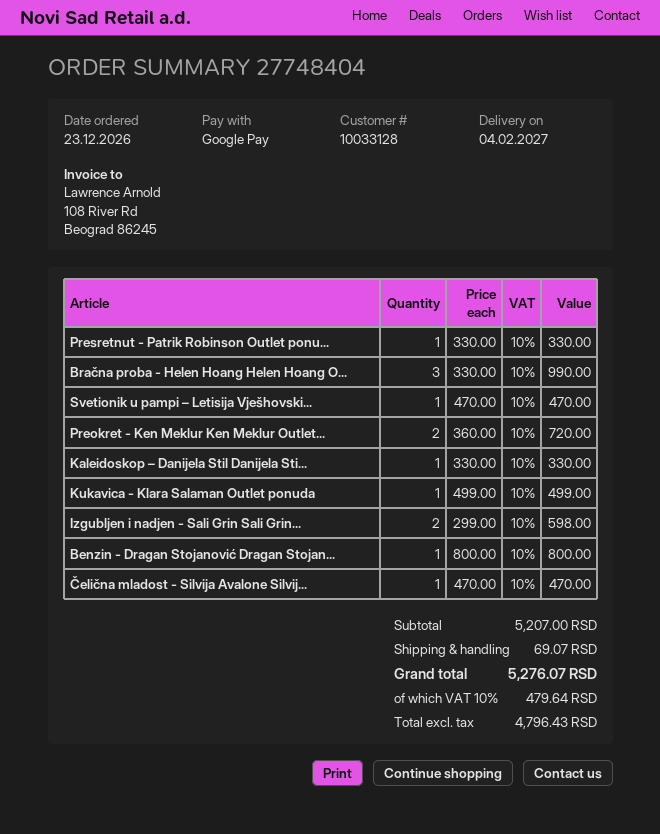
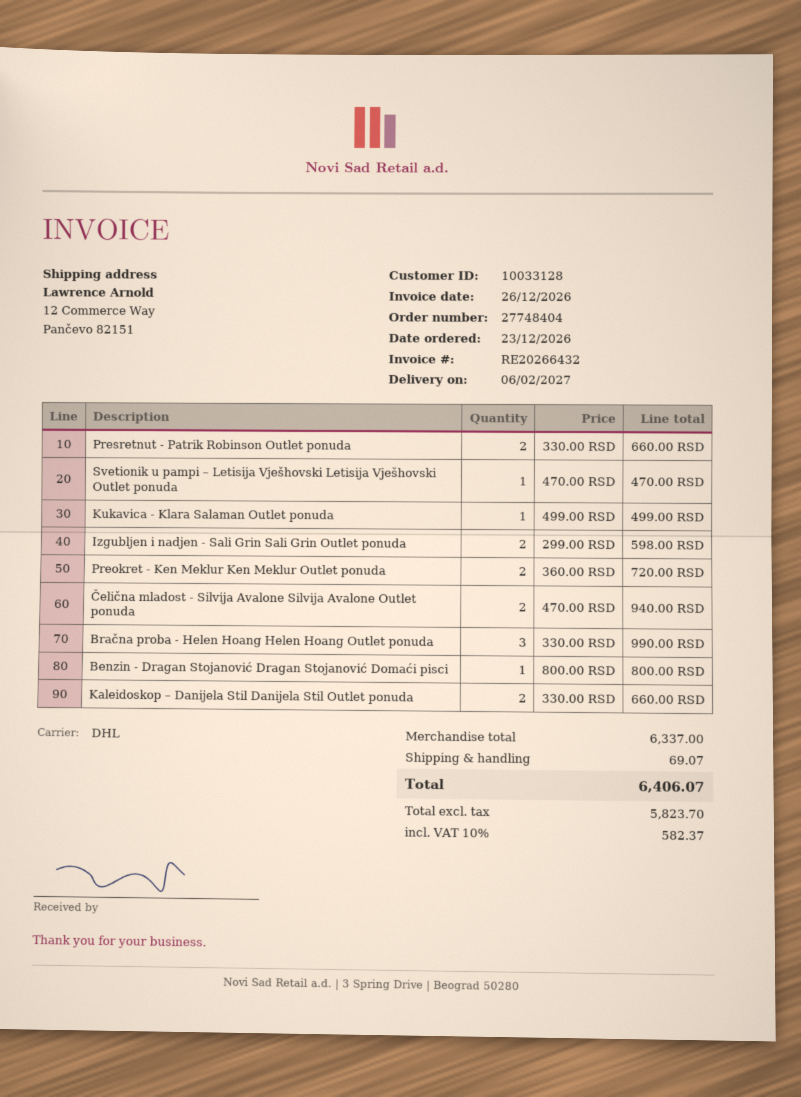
delivery date: 2027-02-04 -> 2027-02-06
Presretnut - Patrik Robinson Outlet ponu...: 1 x 330.00 = 330.00 -> 2 x 330.00 = 660.00
Kaleidoskop – Danijela Stil Danijela Sti...: 1 x 330.00 = 330.00 -> 2 x 330.00 = 660.00
Čelična mladost - Silvija Avalone Silvij...: 1 x 470.00 = 470.00 -> 2 x 470.00 = 940.00
subtotal: 5207.00 -> 6337.00
net: 4796.43 -> 5823.70
tax: 10% = 479.64 -> 10% = 582.37
total: 5276.07 -> 6406.07

